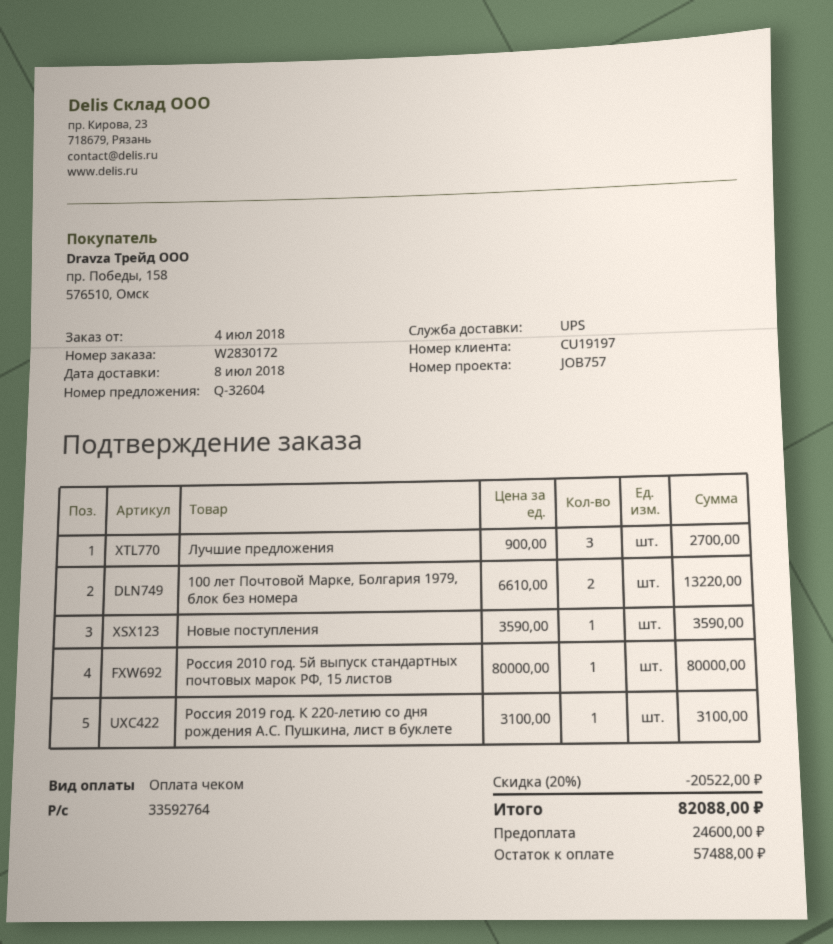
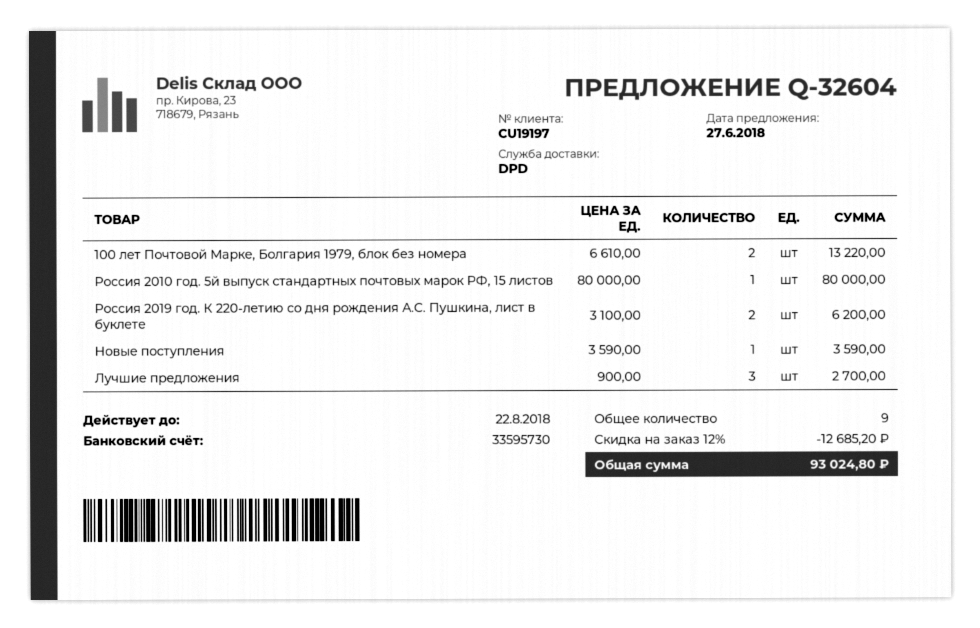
bank account: 33592764 -> 33595730
shipping method: UPS -> DPD
Россия 2019 год. К 220-летию со дня рождения А.С. Пушкина, лист в буклете: 1 x 3100.00 = 3100.00 -> 2 x 3100.00 = 6200.00
discount: 20% = 20522.00 -> 12% = 12685.20
total: 82088.00 -> 93024.80

